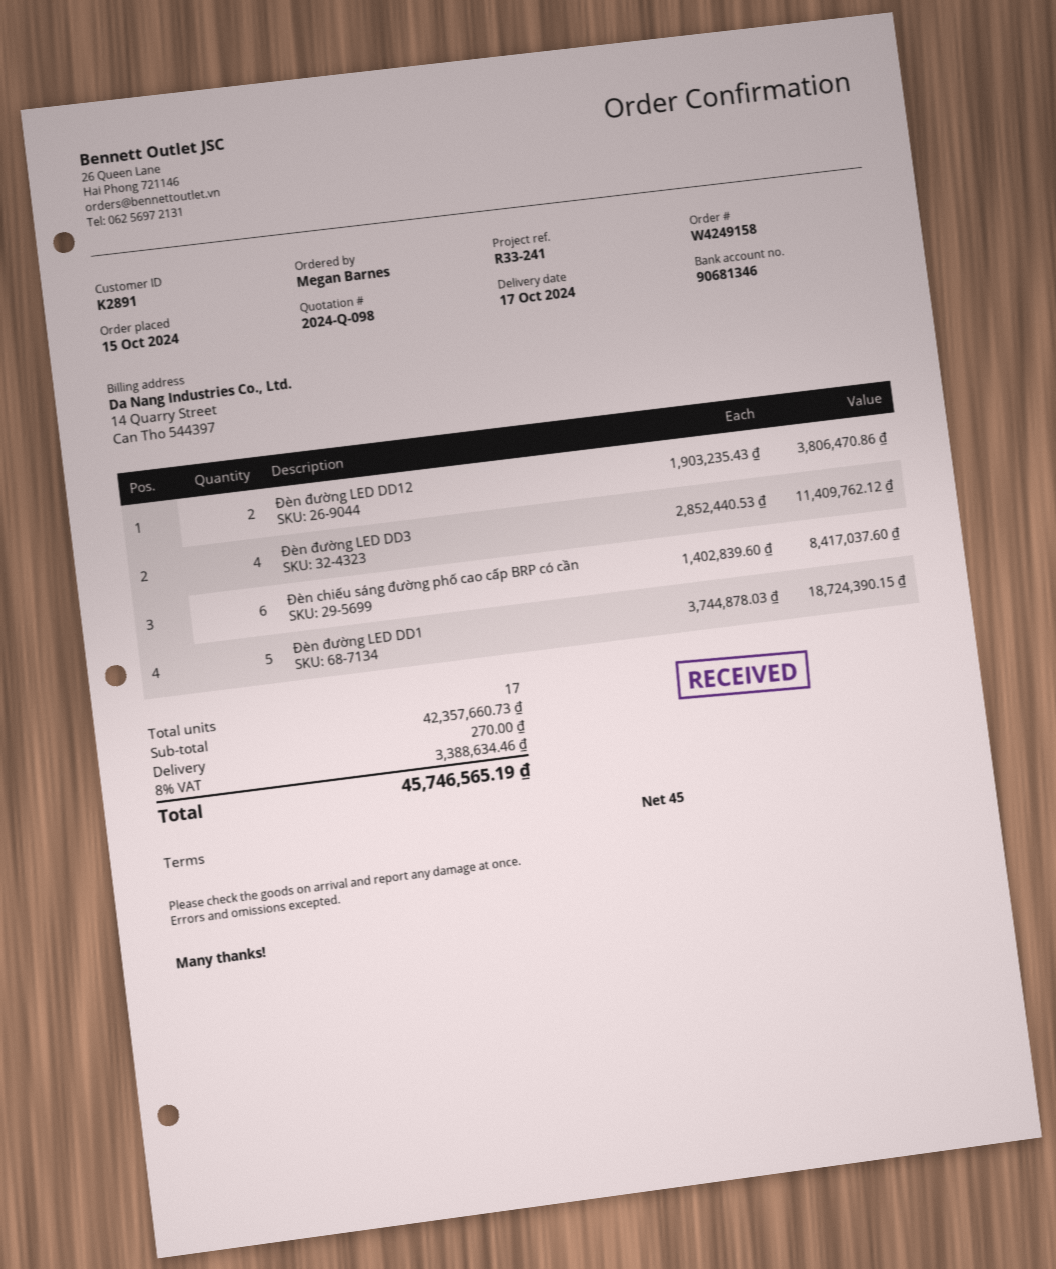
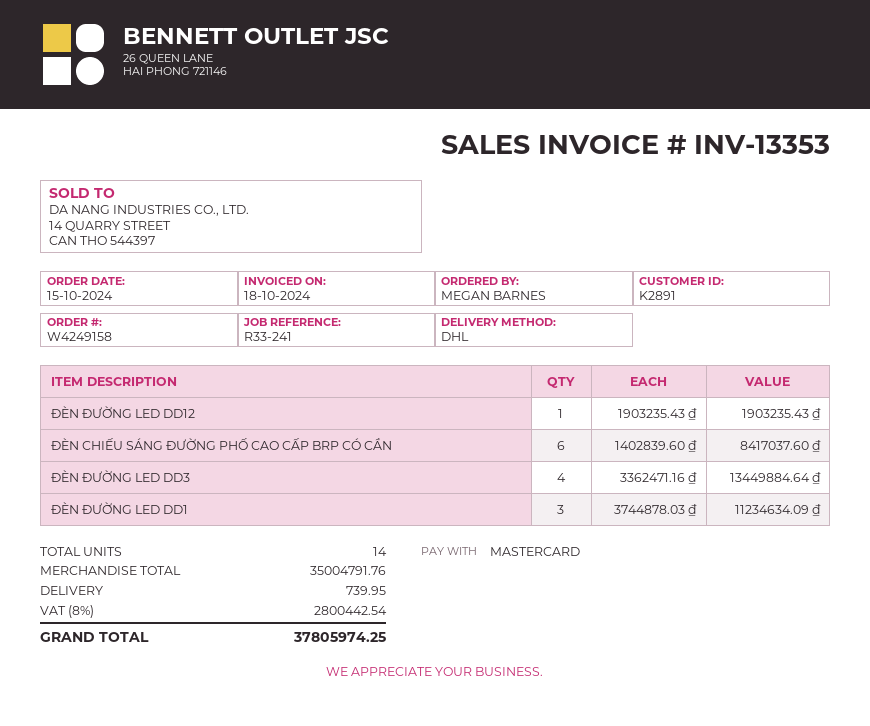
Đèn đường LED DD12: 2 x 1903235.43 = 3806470.86 -> 1 x 1903235.43 = 1903235.43
Đèn đường LED DD3: 4 x 2852440.53 = 11409762.12 -> 4 x 3362471.16 = 13449884.64
Đèn đường LED DD1: 5 x 3744878.03 = 18724390.15 -> 3 x 3744878.03 = 11234634.09
total quantity: 17 -> 14
subtotal: 42357660.73 -> 35004791.76
shipping: 270.00 -> 739.95
tax: 8% = 3388634.46 -> 8% = 2800442.54
total: 45746565.19 -> 37805974.25

